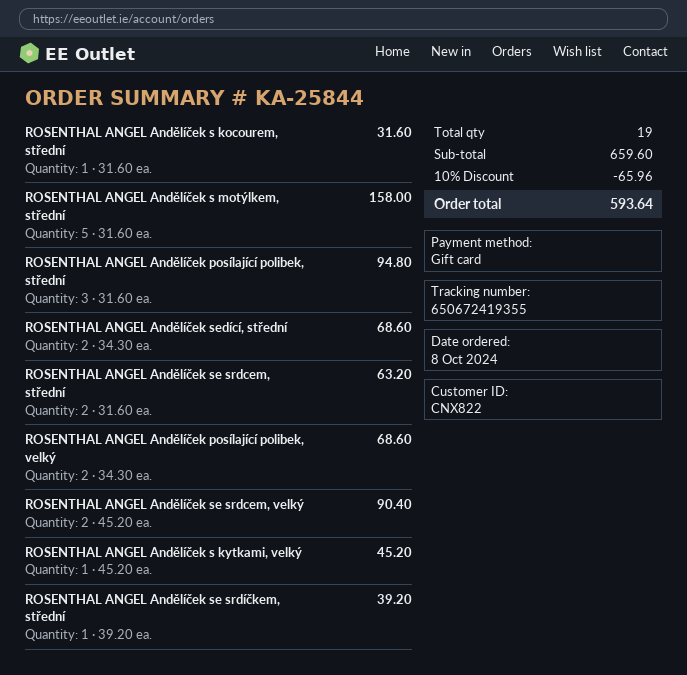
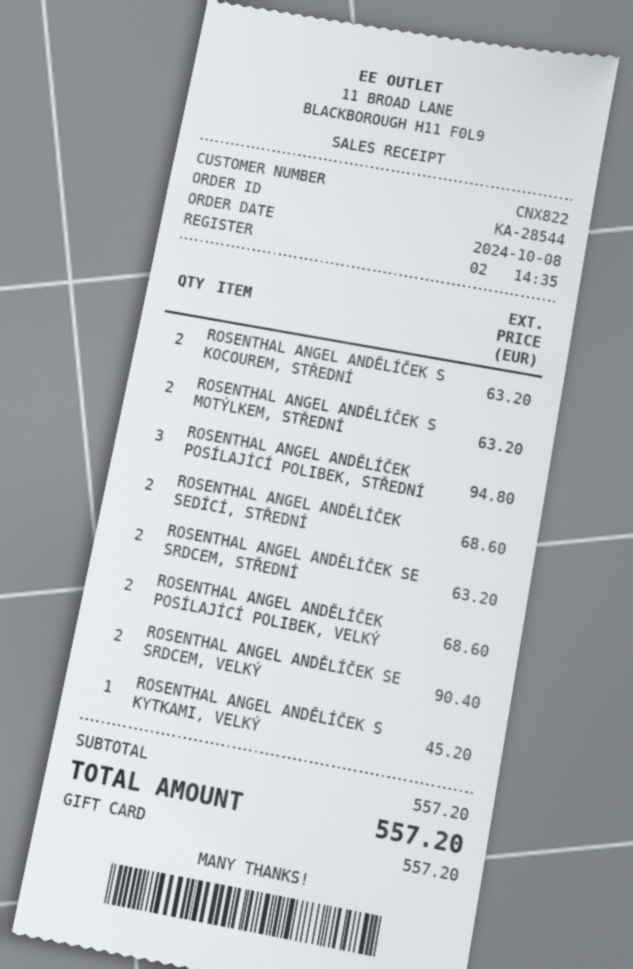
order number: KA-25844 -> KA-28544
ROSENTHAL ANGEL Andělíček s kocourem, střední: 1 for 31.60 -> 2 for 63.20
ROSENTHAL ANGEL Andělíček s motýlkem, střední: 5 for 158.00 -> 2 for 63.20
ROSENTHAL ANGEL Andělíček se srdíčkem, střední: 1 for 39.20 -> none
subtotal: 659.60 -> 557.20
discount: 10% = 65.96 -> none
total: 593.64 -> 557.20

